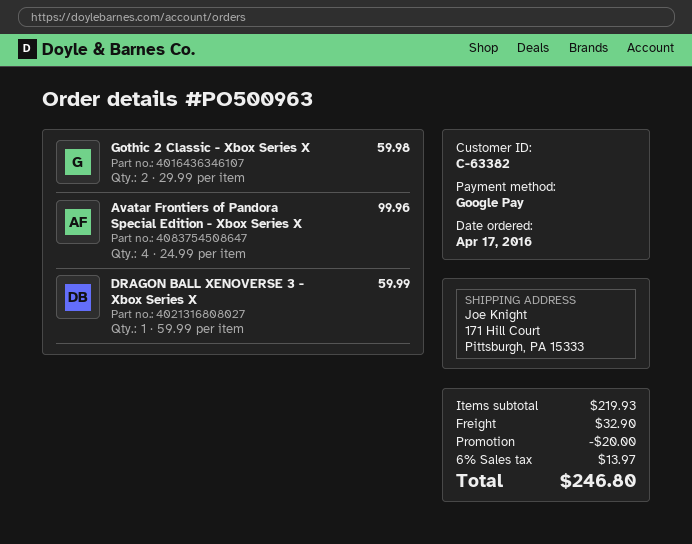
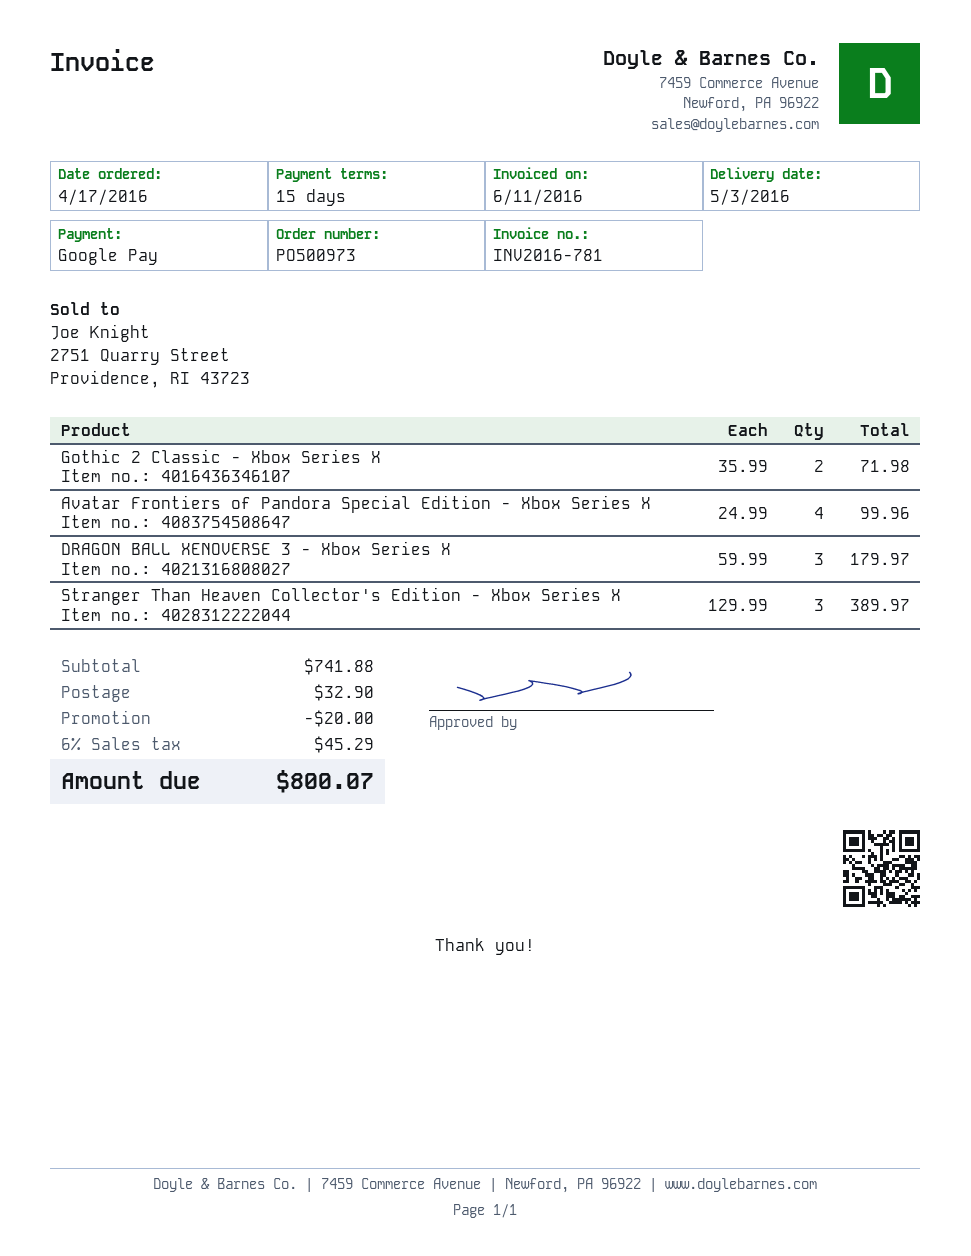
order number: PO500963 -> PO500973
Gothic 2 Classic - Xbox Series X: 2 x 29.99 = 59.98 -> 2 x 35.99 = 71.98
DRAGON BALL XENOVERSE 3 - Xbox Series X: 1 x 59.99 = 59.99 -> 3 x 59.99 = 179.97
Stranger Than Heaven Collector's Edition - Xbox Series X: none -> 3 x 129.99 = 389.97
subtotal: 219.93 -> 741.88
tax: 6% = 13.97 -> 6% = 45.29
total: 246.80 -> 800.07

